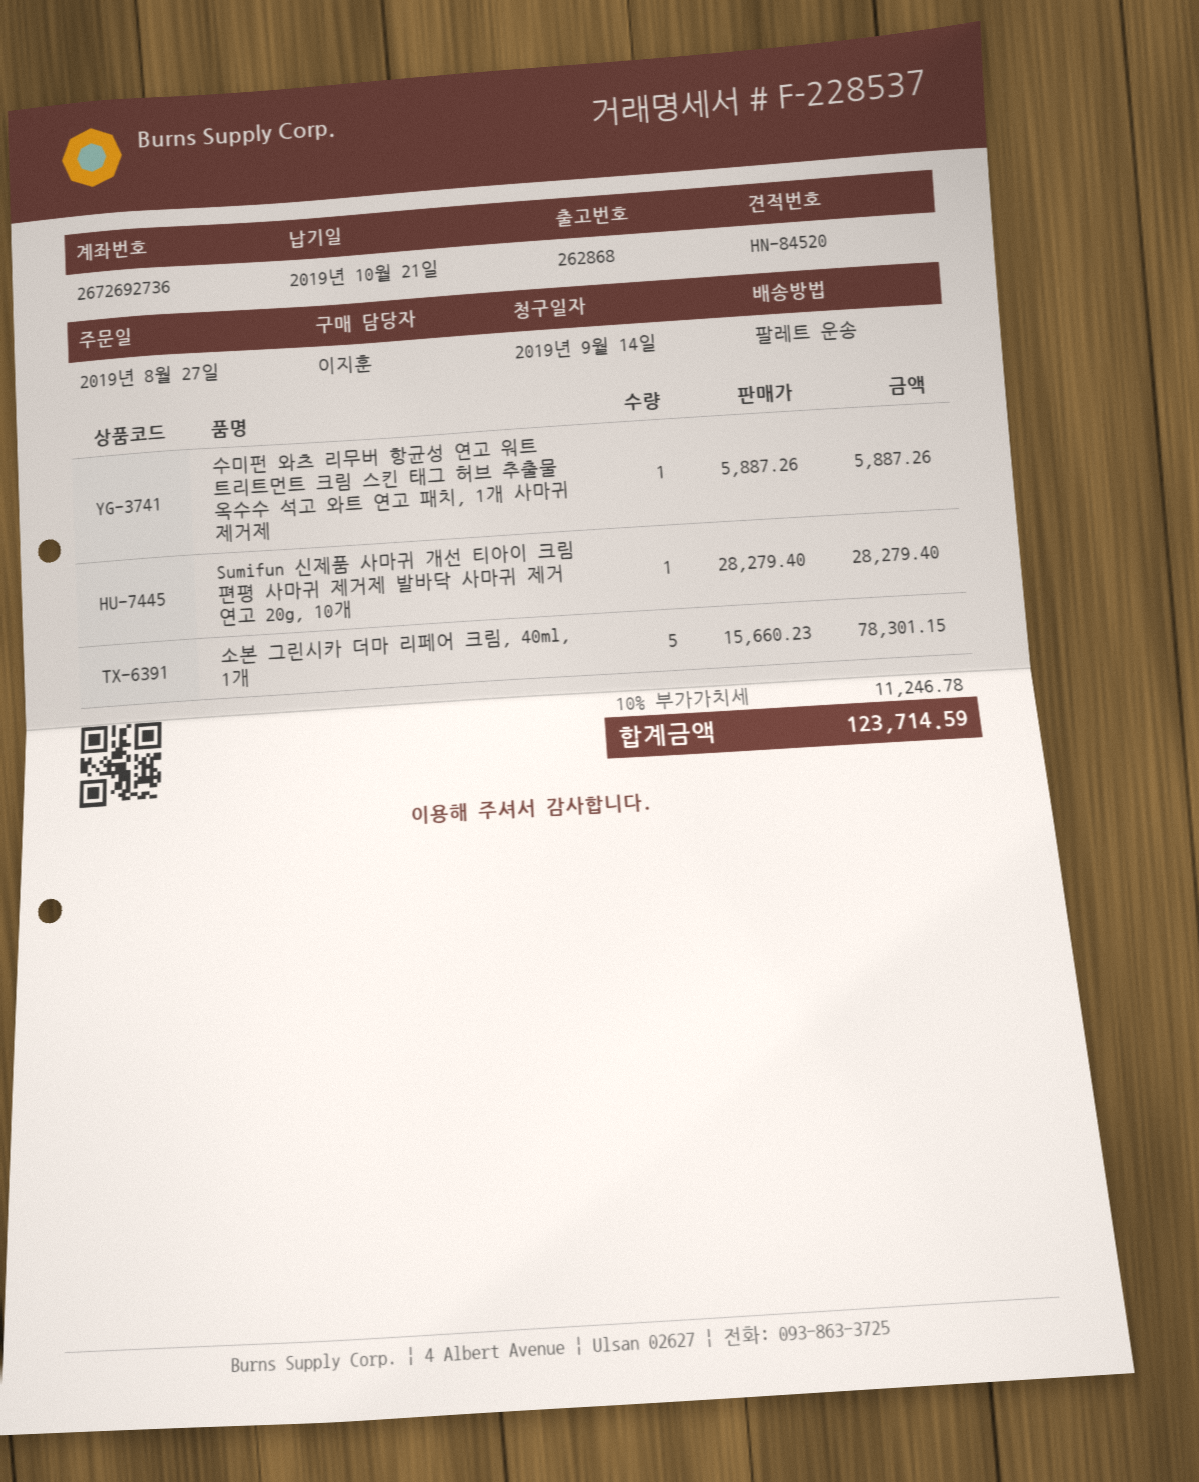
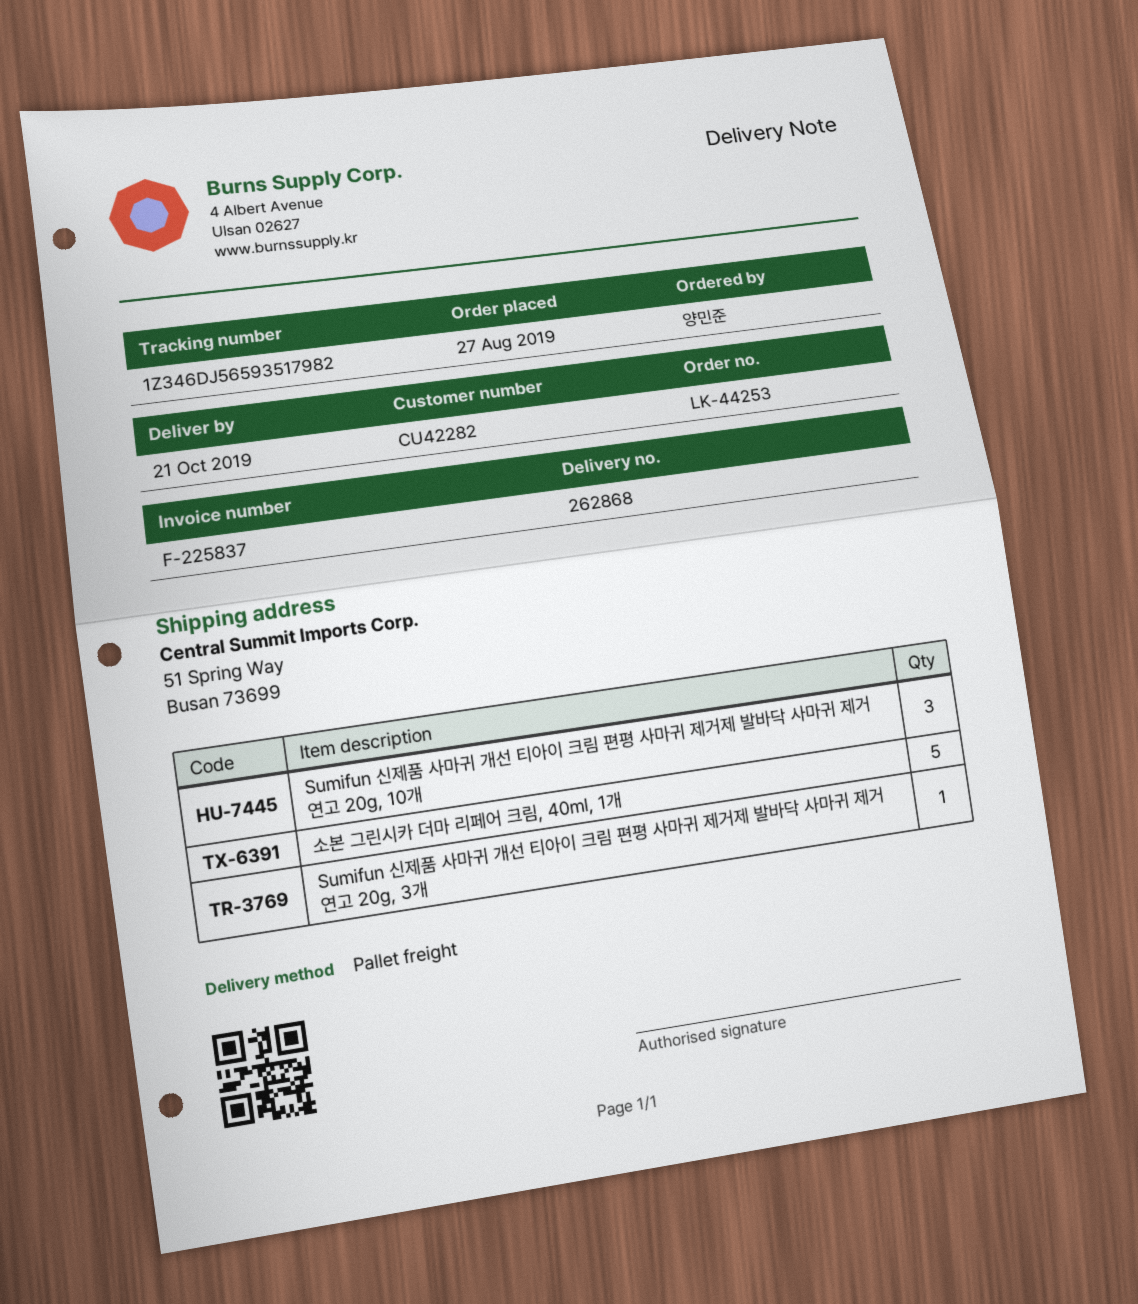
invoice number: F-228537 -> F-225837
ordered by: 이지훈 -> 양민준
수미펀 와츠 리무버 항균성 연고 워트 트리트먼트 크림 스킨 태그 허브 추출물 옥수수 석고 와트 연고 패치, 1개 사마귀 제거제: 1 -> none
Sumifun 신제품 사마귀 개선 티아이 크림 편평 사마귀 제거제 발바닥 사마귀 제거 연고 20g, 10개: 1 -> 3
Sumifun 신제품 사마귀 개선 티아이 크림 편평 사마귀 제거제 발바닥 사마귀 제거 연고 20g, 3개: none -> 1

